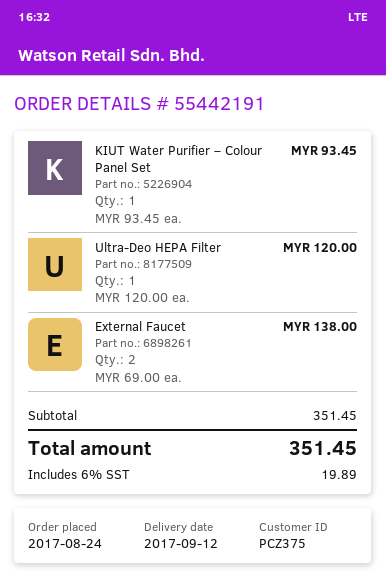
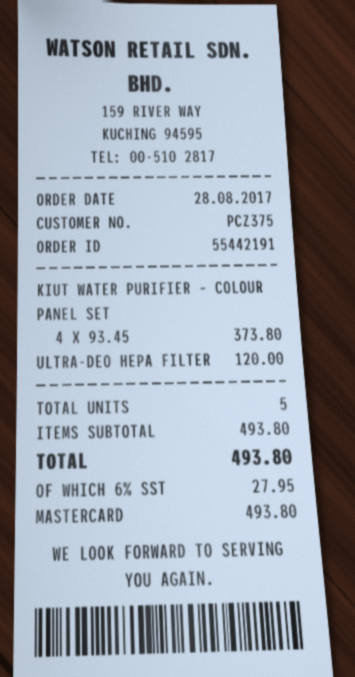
order date: 2017-08-24 -> 2017-08-28
KIUT Water Purifier – Colour Panel Set: 1 x 93.45 = 93.45 -> 4 x 93.45 = 373.80
External Faucet: 2 x 69.00 = 138.00 -> none
subtotal: 351.45 -> 493.80
tax: 6% = 19.89 -> 6% = 27.95
total: 351.45 -> 493.80

